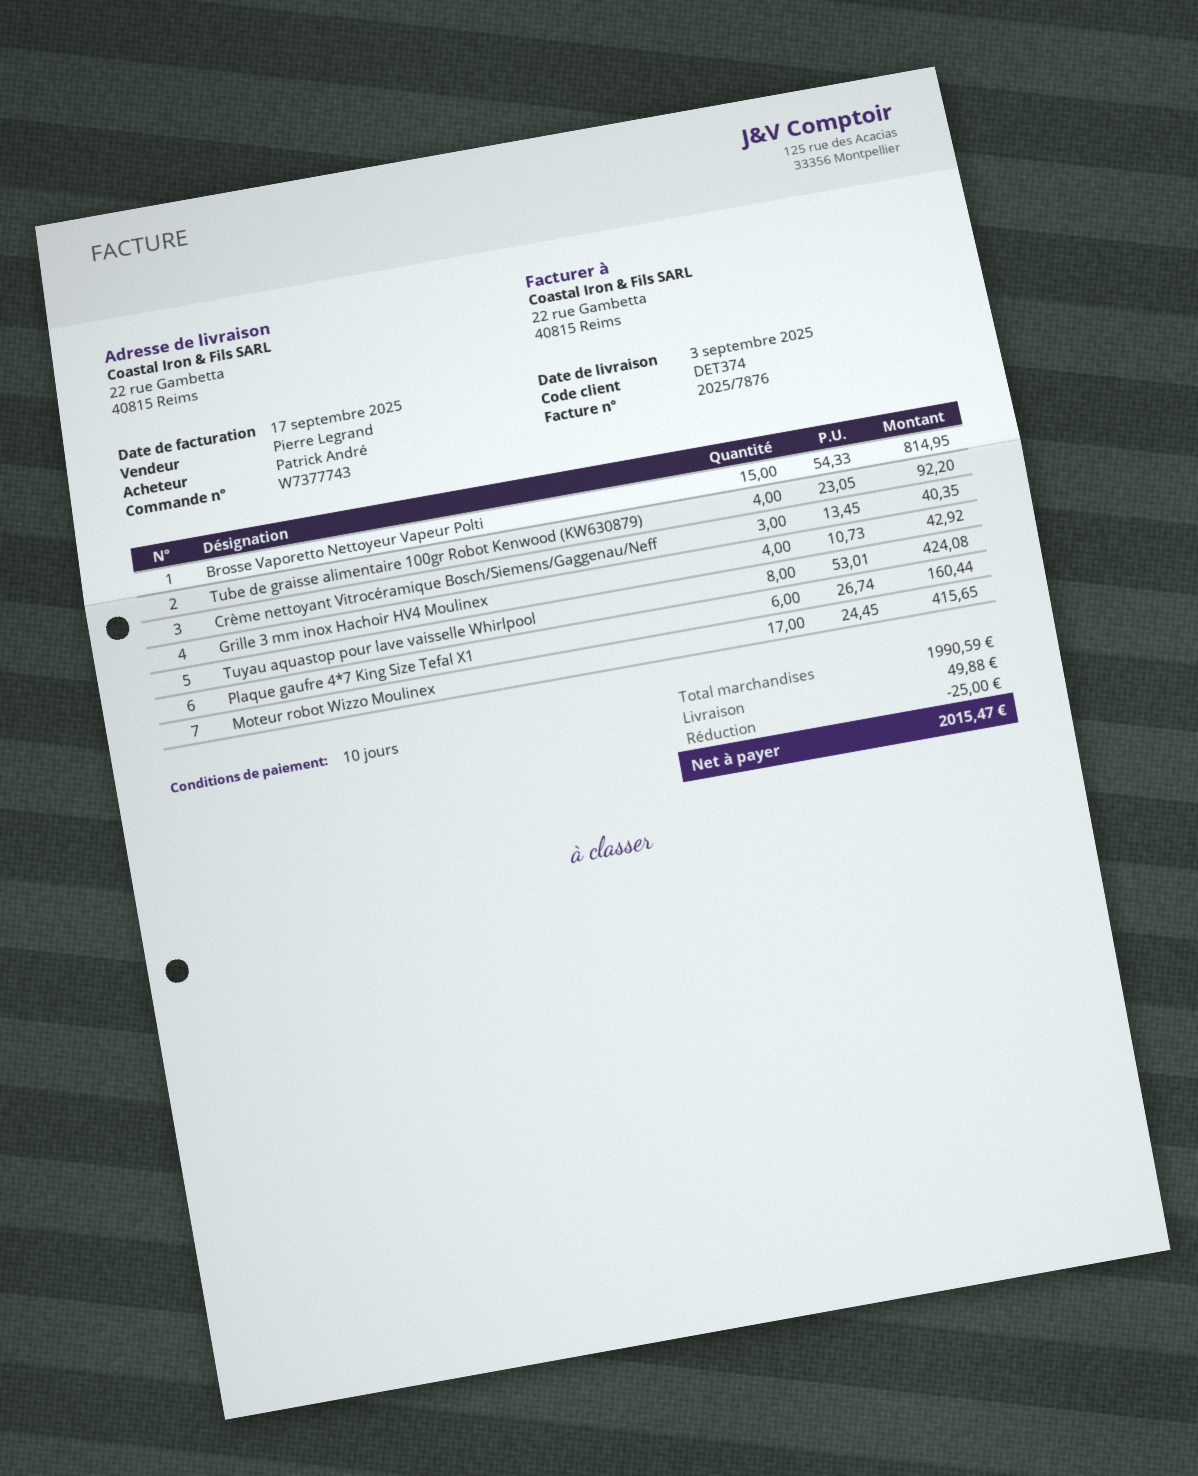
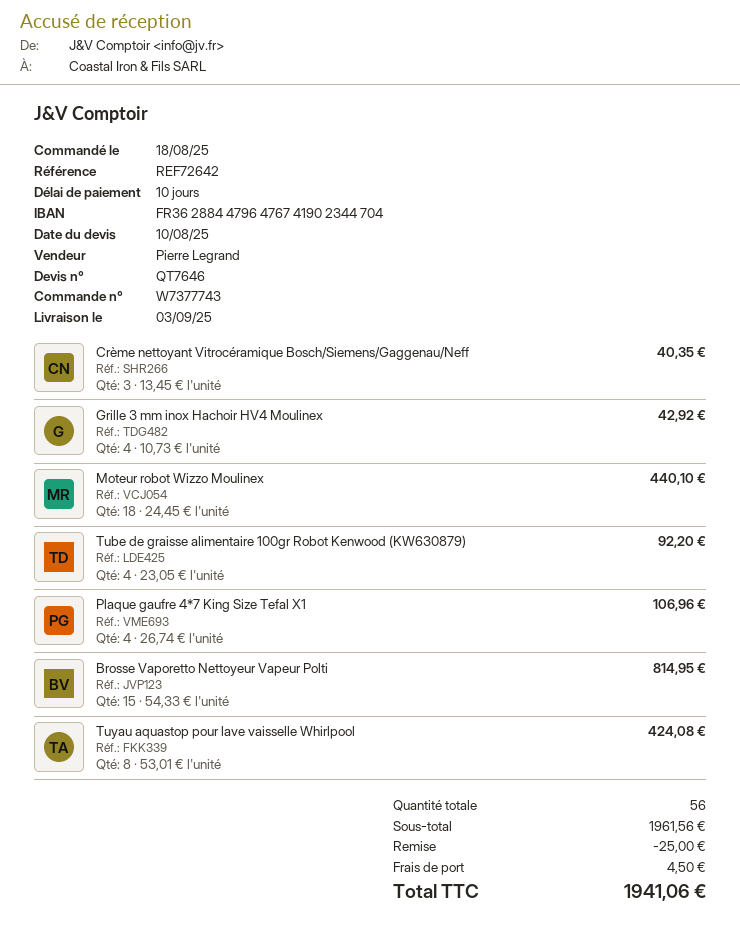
Plaque gaufre 4*7 King Size Tefal X1: 6 x 26.74 = 160.44 -> 4 x 26.74 = 106.96
Moteur robot Wizzo Moulinex: 17 x 24.45 = 415.65 -> 18 x 24.45 = 440.10
subtotal: 1990.59 -> 1961.56
shipping: 49.88 -> 4.50
total: 2015.47 -> 1941.06

